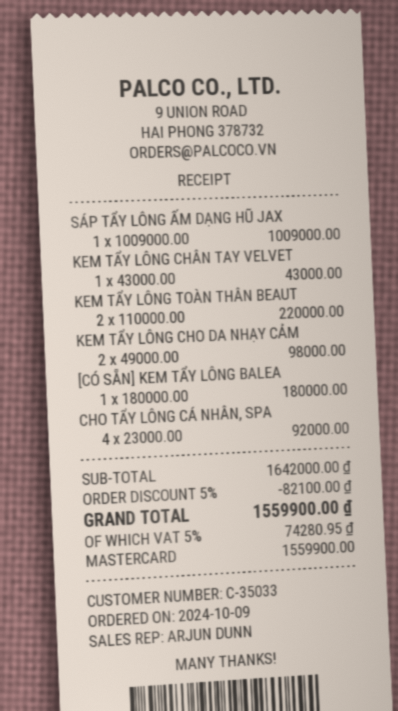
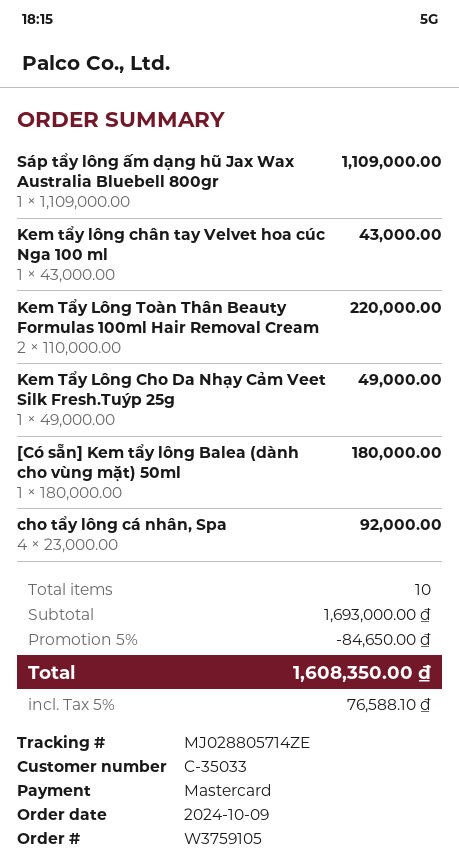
SÁP TẨY LÔNG ẤM DẠNG HŨ JAX: 1 x 1009000.00 = 1009000.00 -> 1 x 1109000.00 = 1109000.00
KEM TẨY LÔNG CHO DA NHẠY CẢM: 2 x 49000.00 = 98000.00 -> 1 x 49000.00 = 49000.00
subtotal: 1642000.00 -> 1693000.00
discount: 5% = 82100.00 -> 5% = 84650.00
tax: 5% = 74280.95 -> 5% = 76588.10
total: 1559900.00 -> 1608350.00

